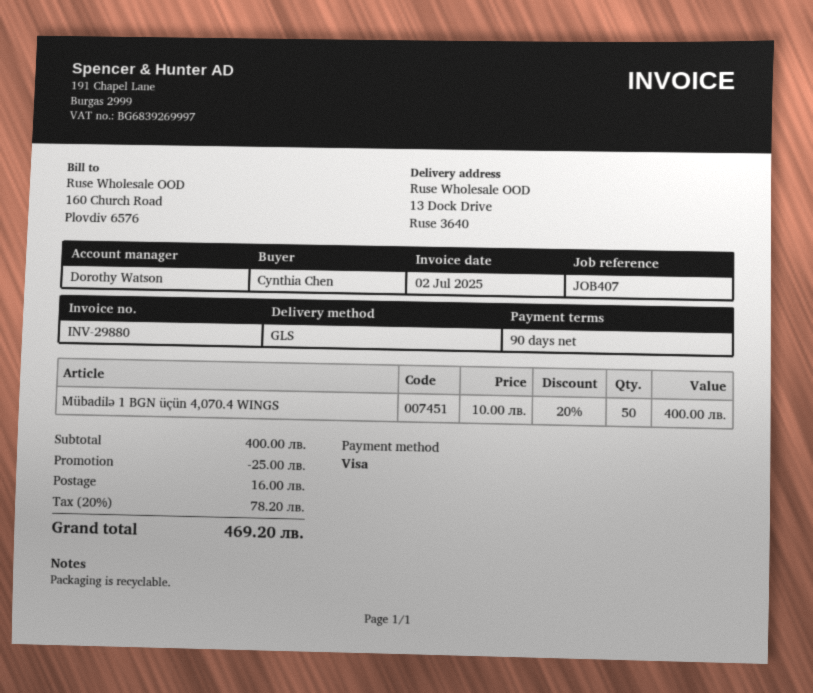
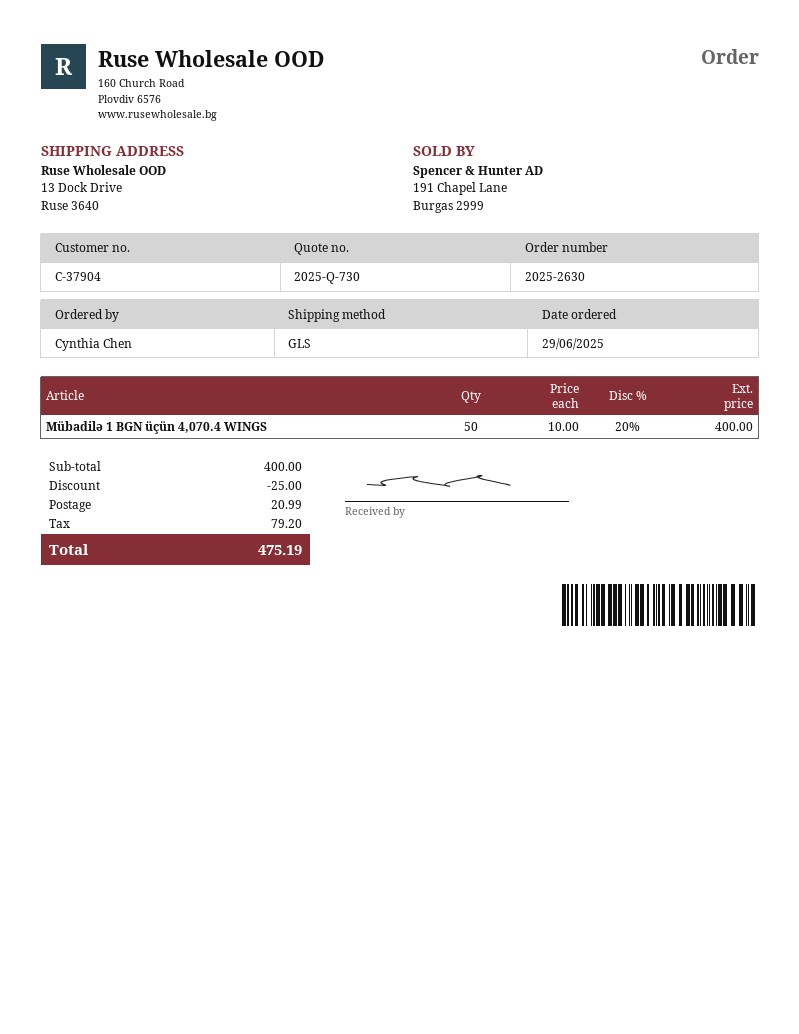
shipping: 16.00 -> 20.99
tax: 78.20 -> 79.20
total: 469.20 -> 475.19

